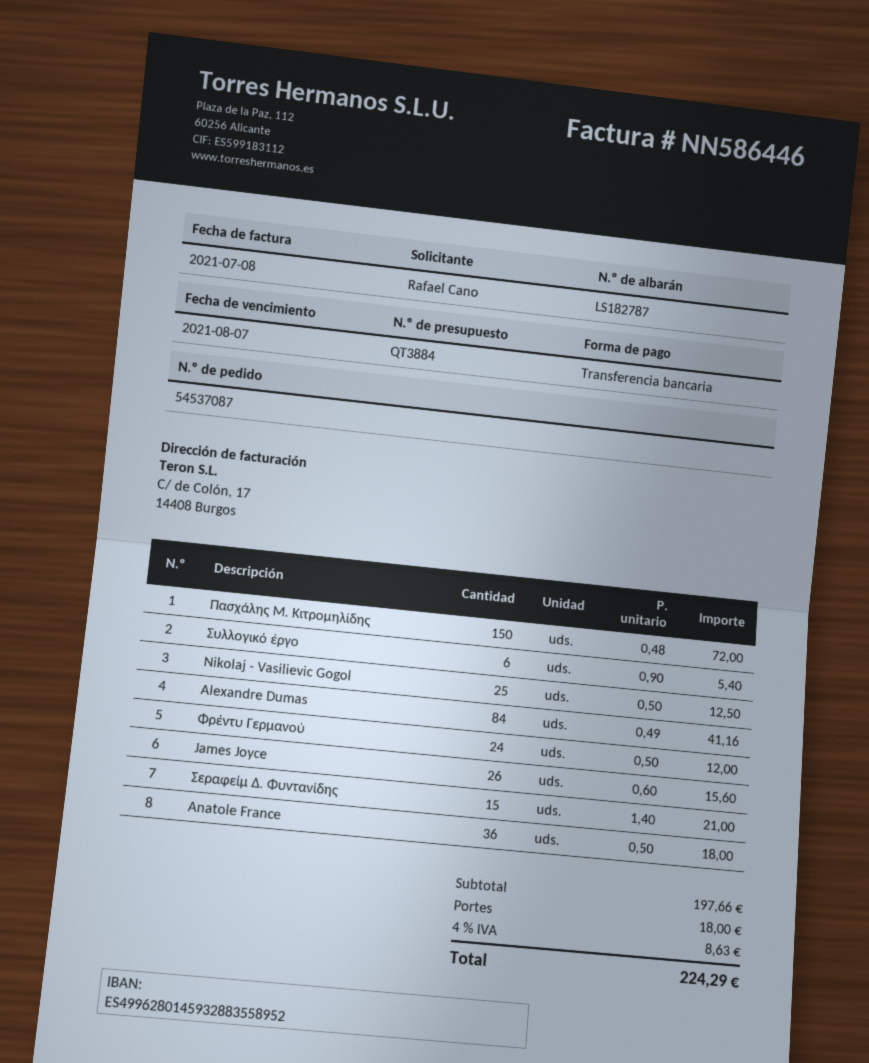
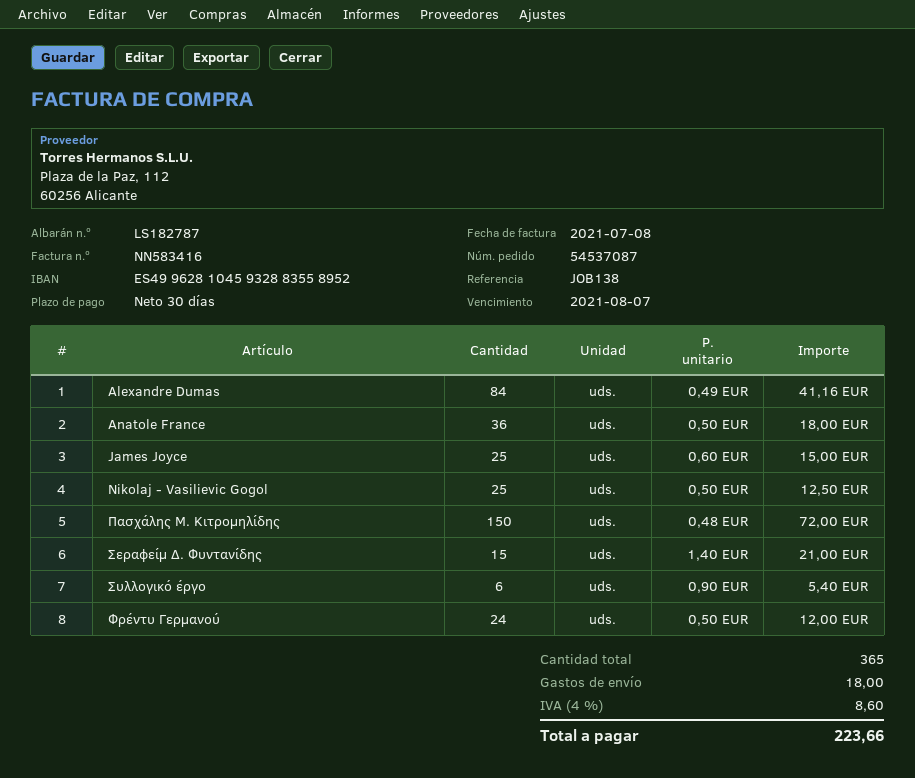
invoice number: NN586446 -> NN583416
bank account: ES4996280145932883558952 -> ES4996281045932883558952
James Joyce: 26 x 0.60 = 15.60 -> 25 x 0.60 = 15.00
tax: 4% = 8.63 -> 4% = 8.60
total: 224.29 -> 223.66

